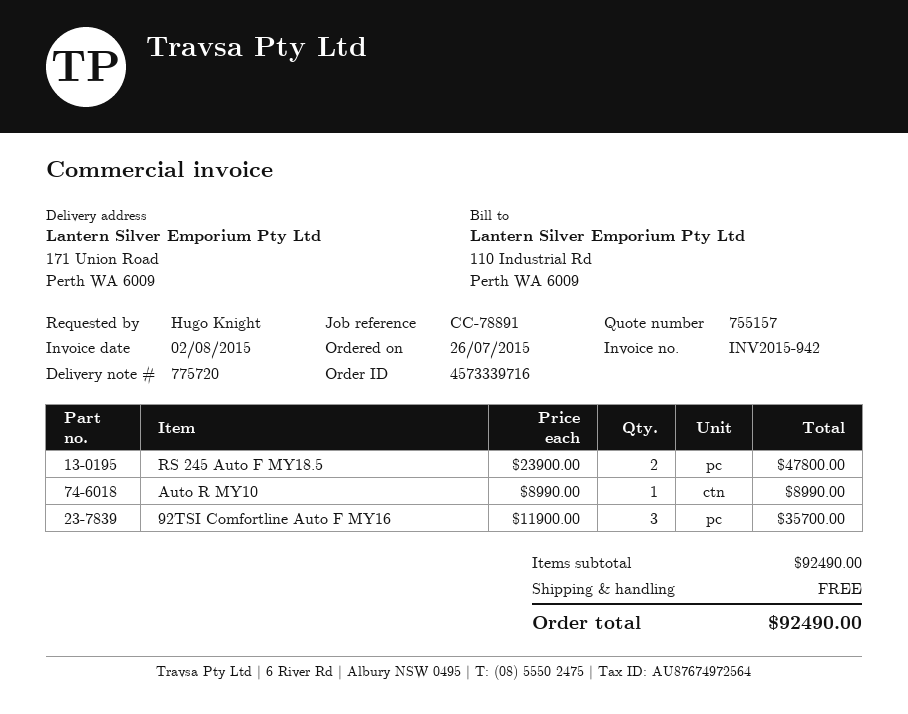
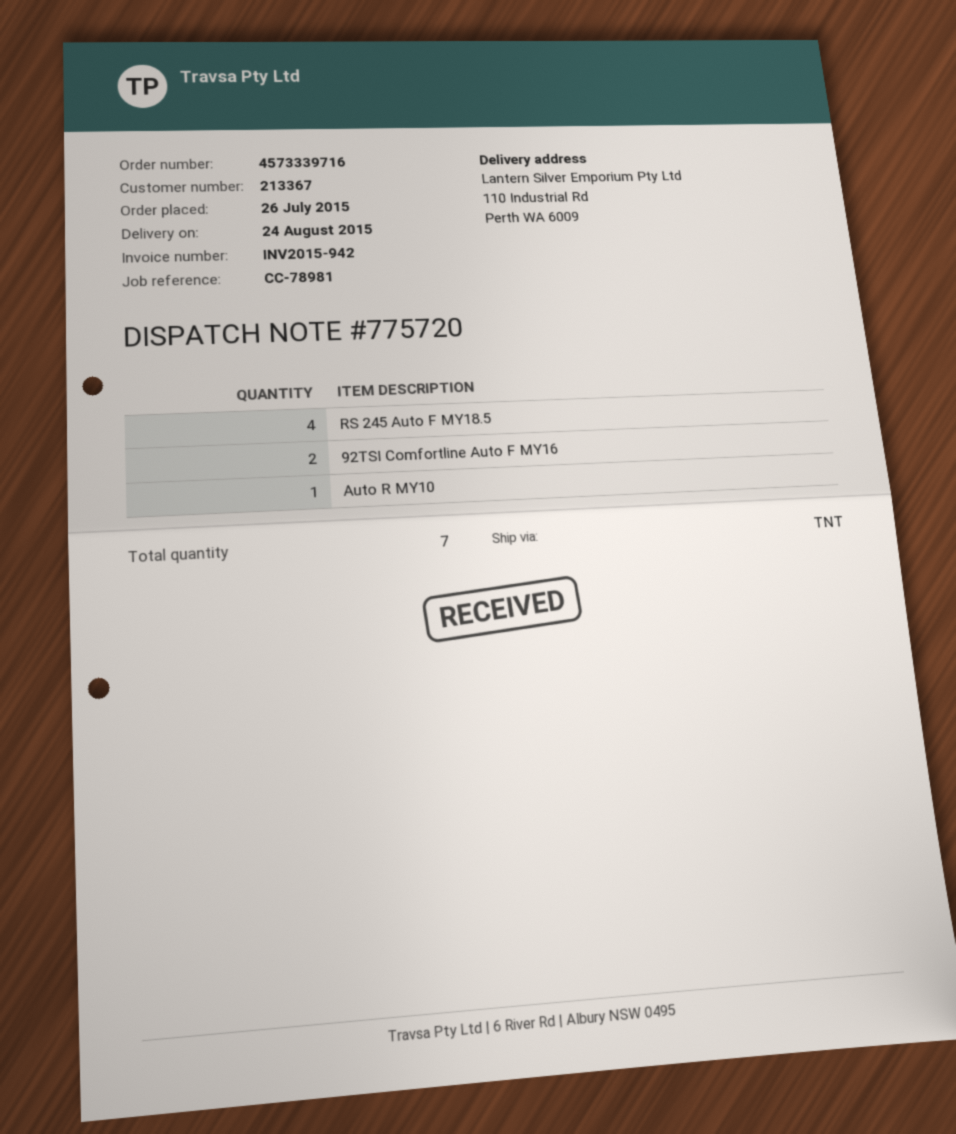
reference: CC-78891 -> CC-78981
ship to: 171 Union Road, Perth WA 6009 -> 110 Industrial Rd, Perth WA 6009
RS 245 Auto F MY18.5: 2 -> 4
92TSI Comfortline Auto F MY16: 3 -> 2

